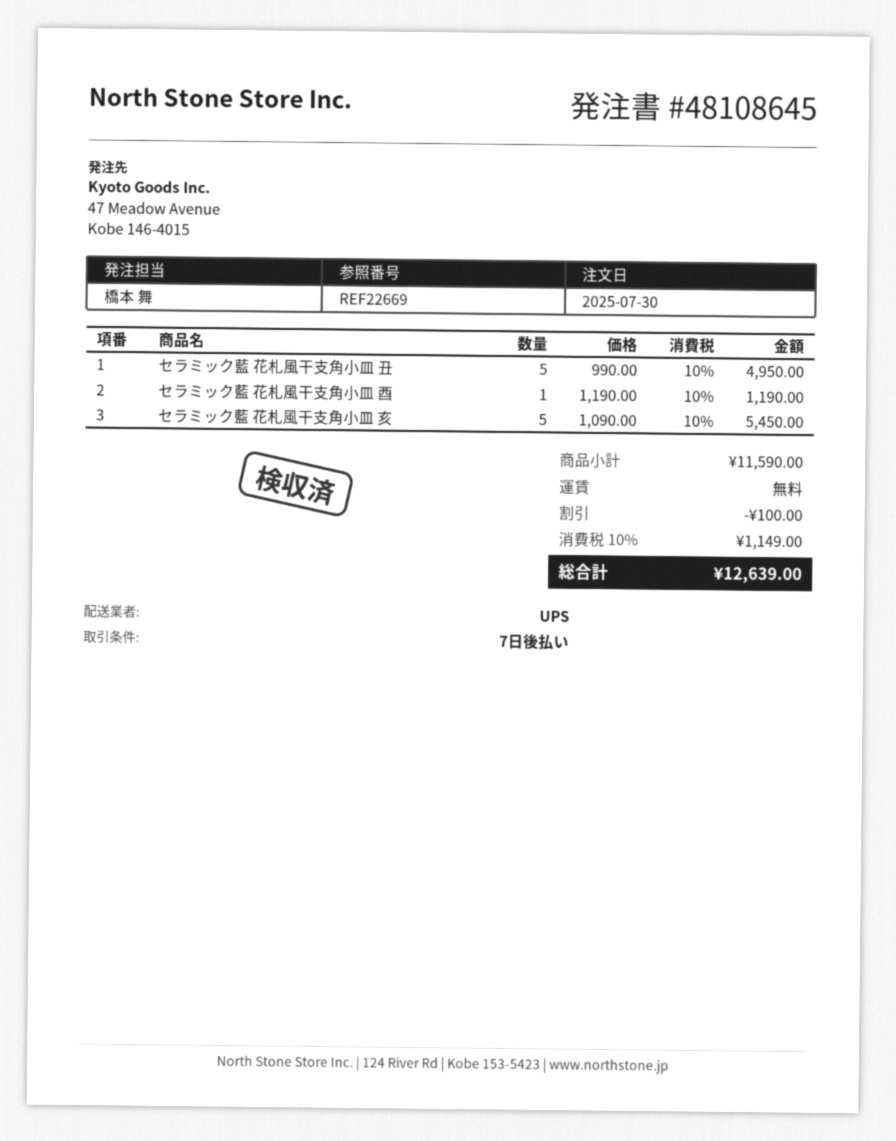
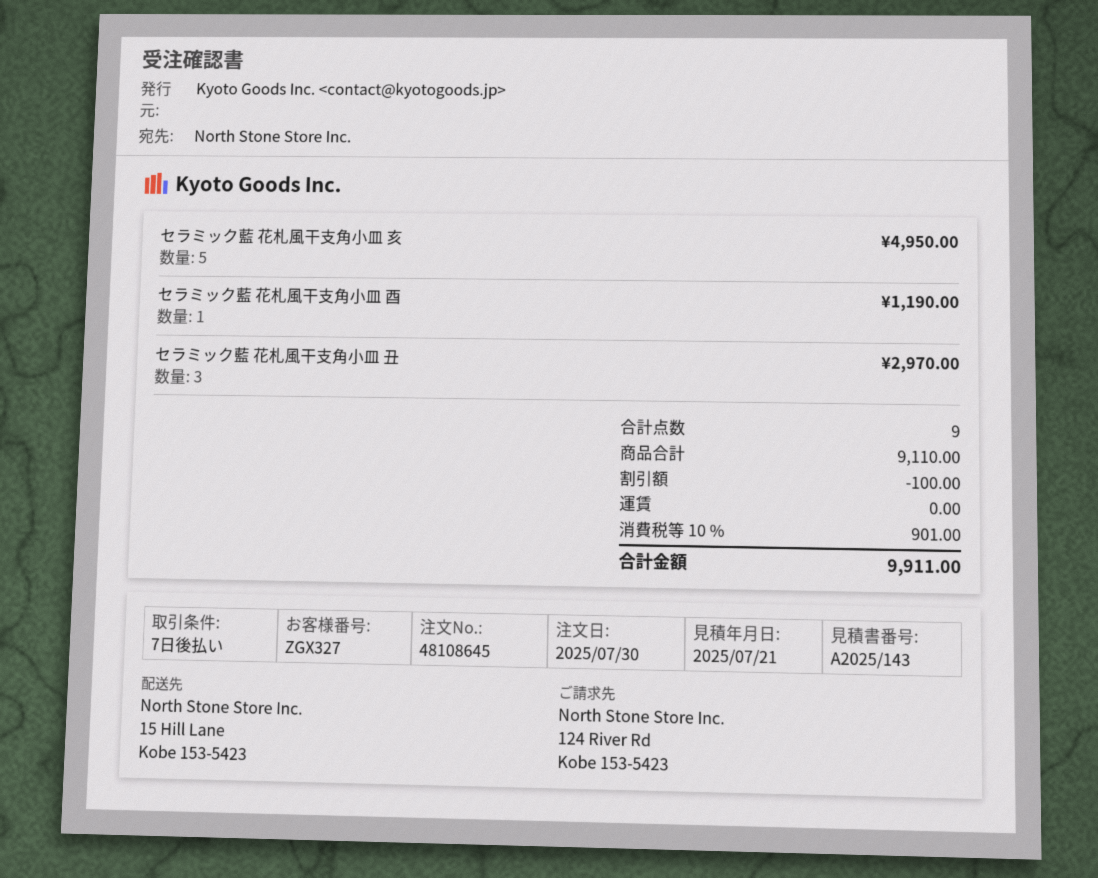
セラミック藍 花札風干支角小皿 丑: 5 for 4950.00 -> 3 for 2970.00
セラミック藍 花札風干支角小皿 亥: 5 for 5450.00 -> 5 for 4950.00
subtotal: 11590.00 -> 9110.00
tax: 10% = 1149.00 -> 10% = 901.00
total: 12639.00 -> 9911.00

